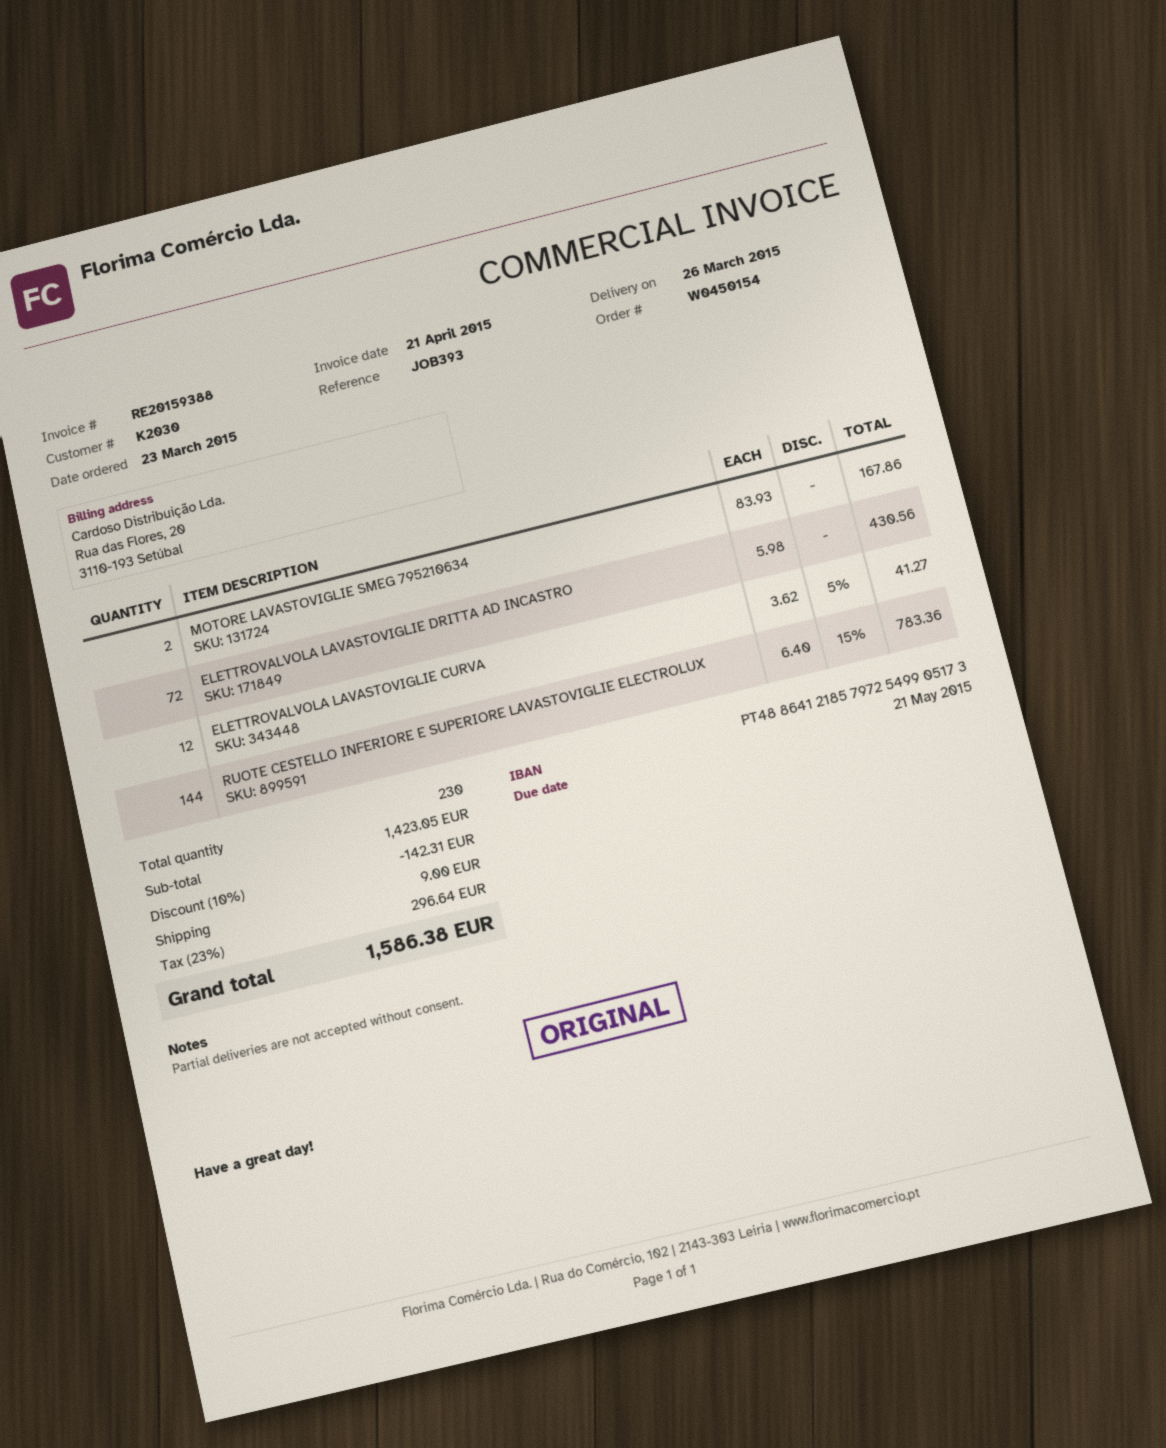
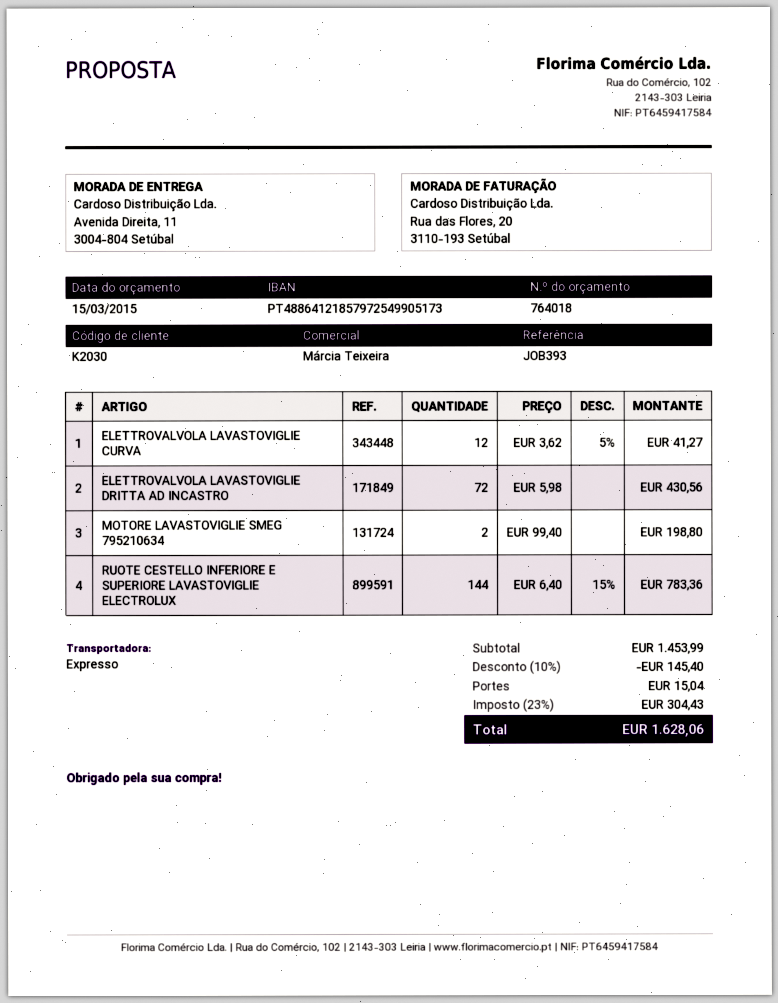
MOTORE LAVASTOVIGLIE SMEG 795210634: 2 x 83.93 = 167.86 -> 2 x 99.40 = 198.80
subtotal: 1423.05 -> 1453.99
discount: 10% = 142.31 -> 10% = 145.40
shipping: 9.00 -> 15.04
tax: 23% = 296.64 -> 23% = 304.43
total: 1586.38 -> 1628.06

